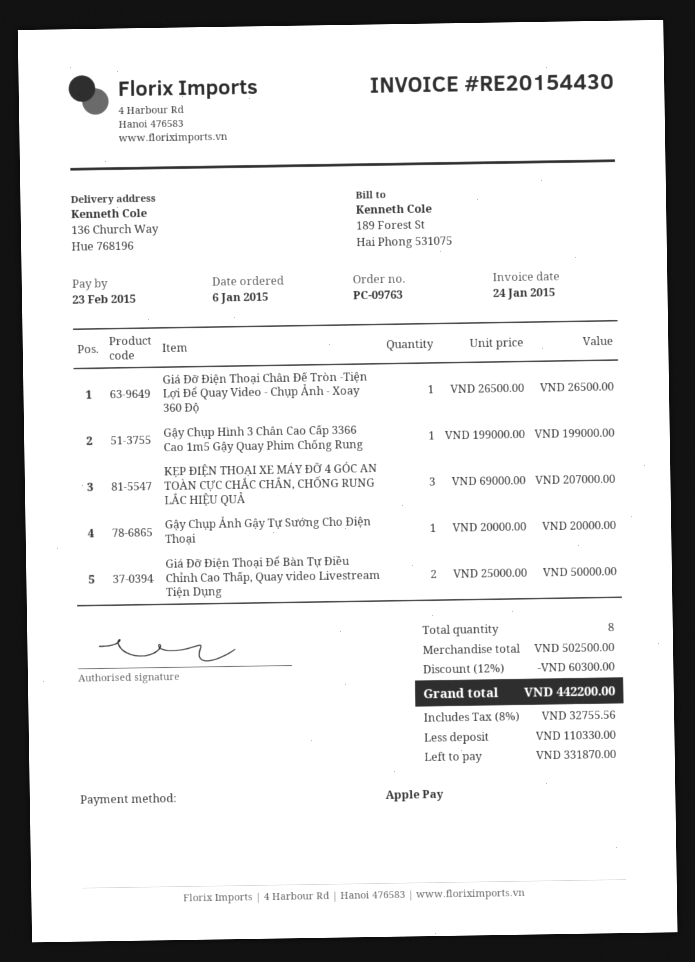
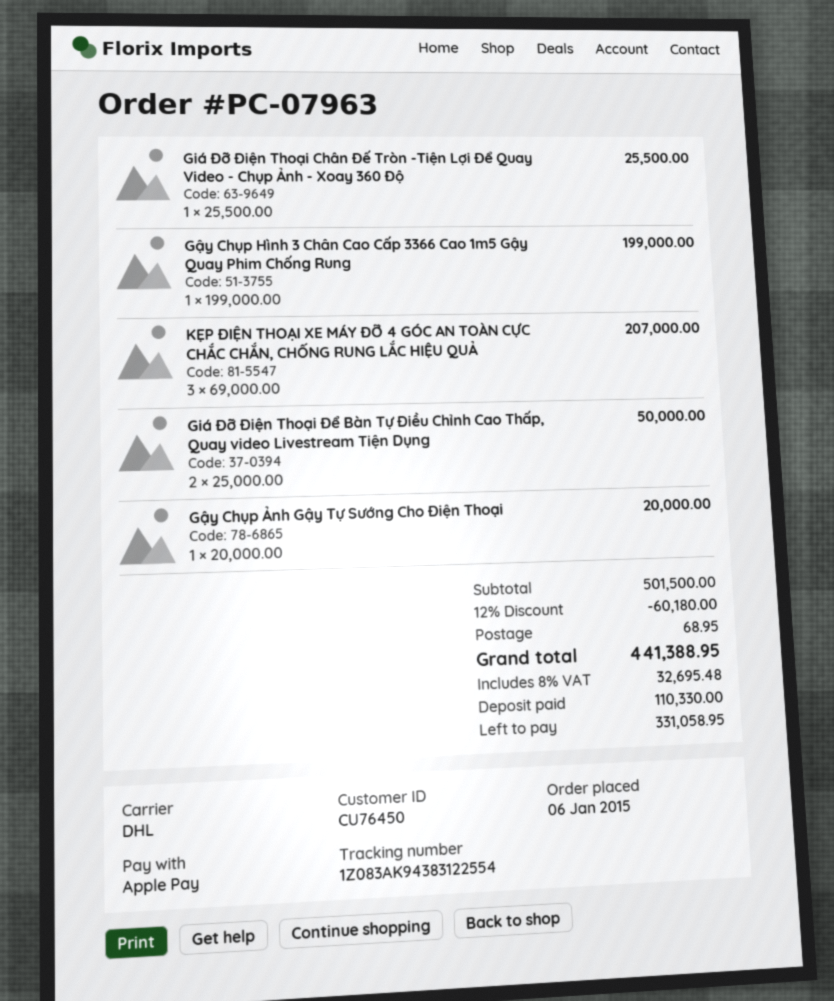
order number: PC-09763 -> PC-07963
Giá Đỡ Điện Thoại Chân Đế Tròn -Tiện Lợi Để Quay Video - Chụp Ảnh - Xoay 360 Độ: 1 x 26500.00 = 26500.00 -> 1 x 25500.00 = 25500.00
subtotal: 502500.00 -> 501500.00
discount: 12% = 60300.00 -> 12% = 60180.00
shipping: none -> 68.95
tax: 8% = 32755.56 -> 8% = 32695.48
total: 442200.00 -> 441388.95
balance: 331870.00 -> 331058.95

